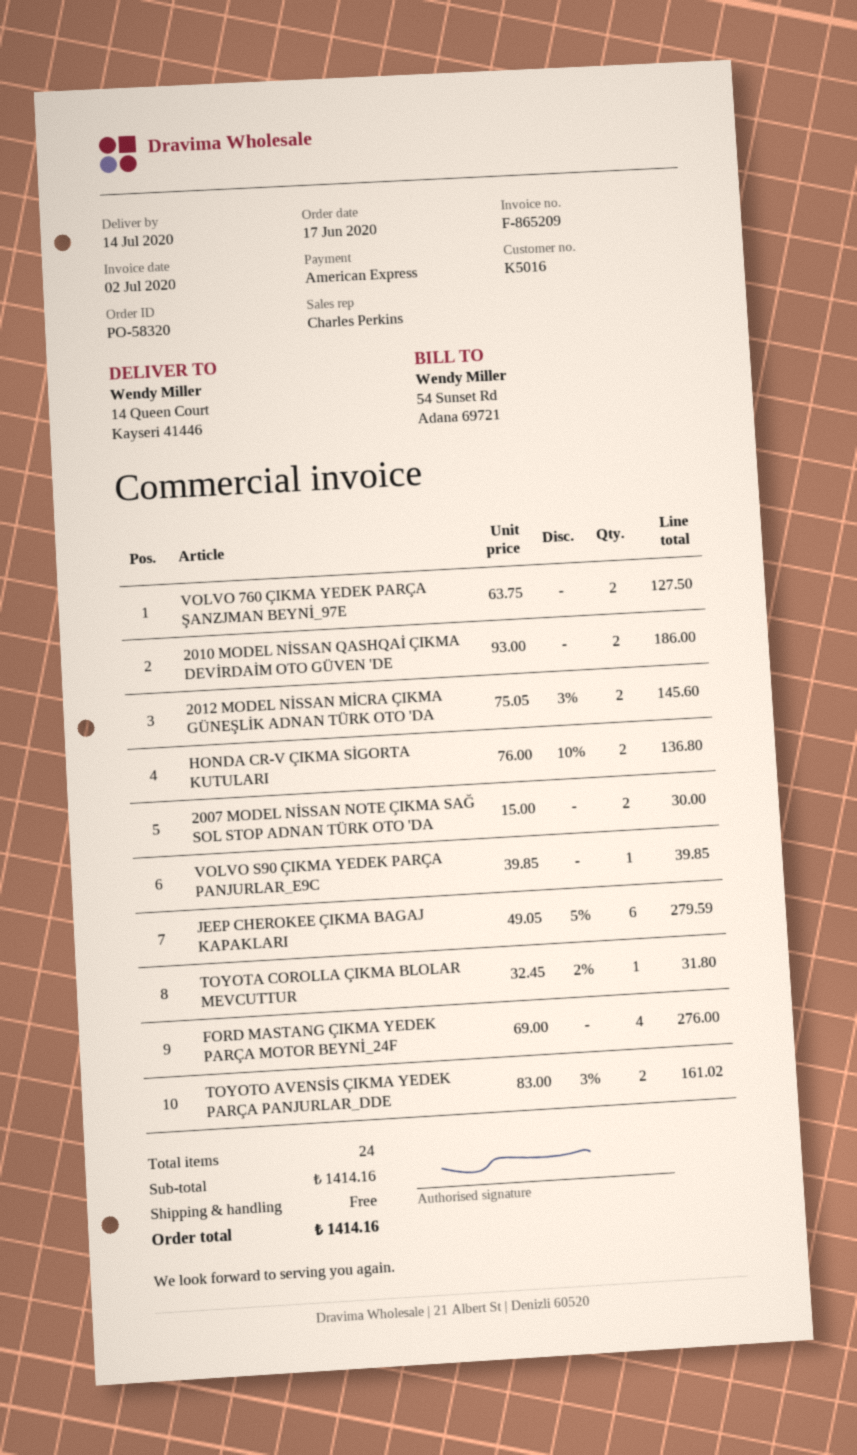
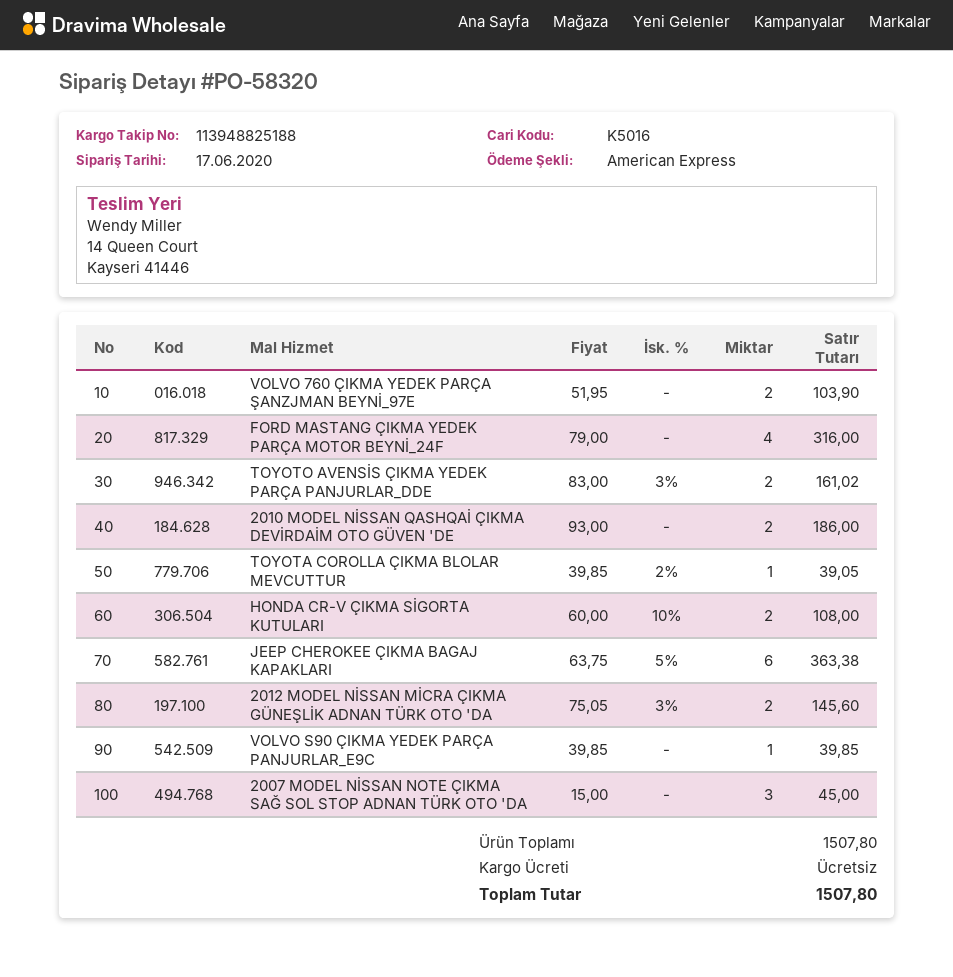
VOLVO 760 ÇIKMA YEDEK PARÇA ŞANZJMAN BEYNİ_97E: 2 x 63.75 = 127.50 -> 2 x 51.95 = 103.90
HONDA CR-V ÇIKMA SİGORTA KUTULARI: 2 x 76.00 - 10% = 136.80 -> 2 x 60.00 - 10% = 108.00
2007 MODEL NİSSAN NOTE ÇIKMA SAĞ SOL STOP ADNAN TÜRK OTO 'DA: 2 x 15.00 = 30.00 -> 3 x 15.00 = 45.00
JEEP CHEROKEE ÇIKMA BAGAJ KAPAKLARI: 6 x 49.05 - 5% = 279.59 -> 6 x 63.75 - 5% = 363.38
TOYOTA COROLLA ÇIKMA BLOLAR MEVCUTTUR: 1 x 32.45 - 2% = 31.80 -> 1 x 39.85 - 2% = 39.05
FORD MASTANG ÇIKMA YEDEK PARÇA MOTOR BEYNİ_24F: 4 x 69.00 = 276.00 -> 4 x 79.00 = 316.00
subtotal: 1414.16 -> 1507.80
total: 1414.16 -> 1507.80

